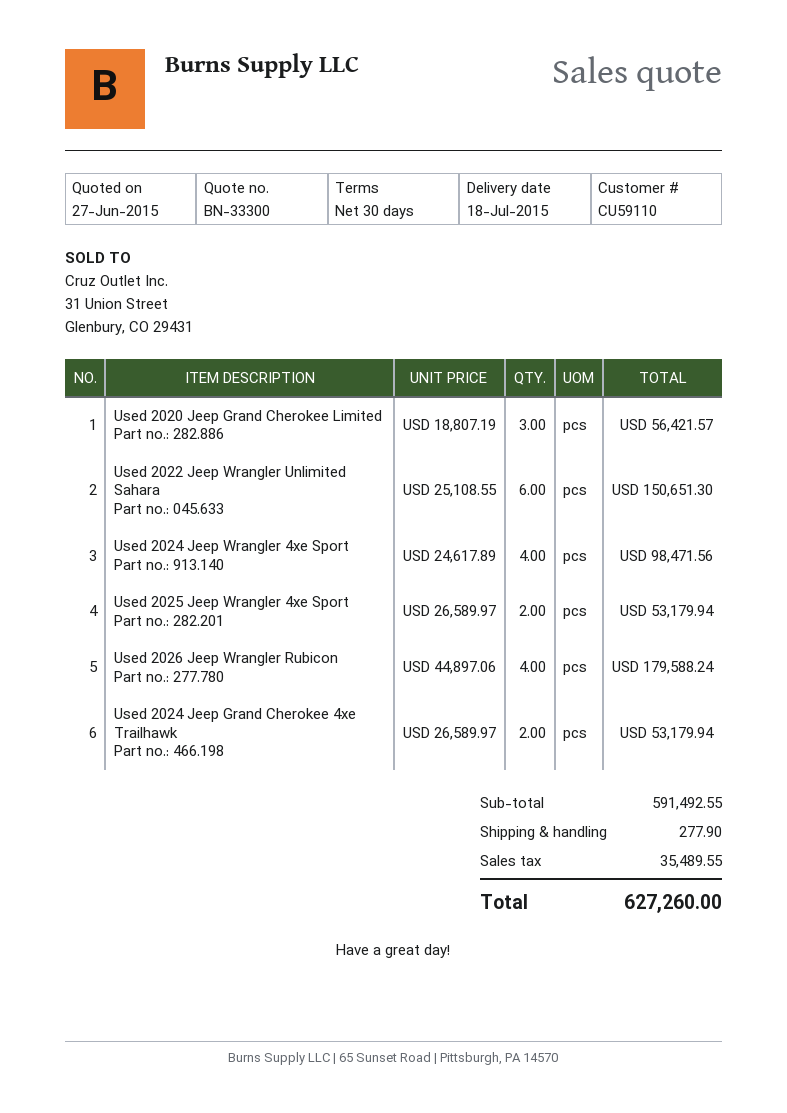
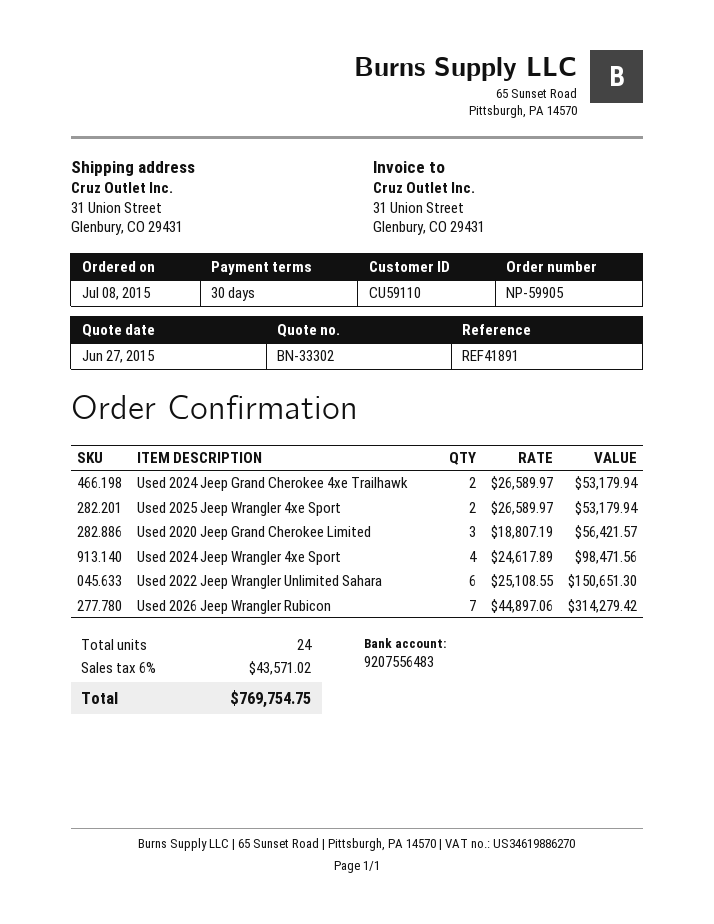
quote number: BN-33300 -> BN-33302
Used 2026 Jeep Wrangler Rubicon: 4 x 44897.06 = 179588.24 -> 7 x 44897.06 = 314279.42
shipping: 277.90 -> none
tax: 35489.55 -> 43571.02
total: 627260.00 -> 769754.75

